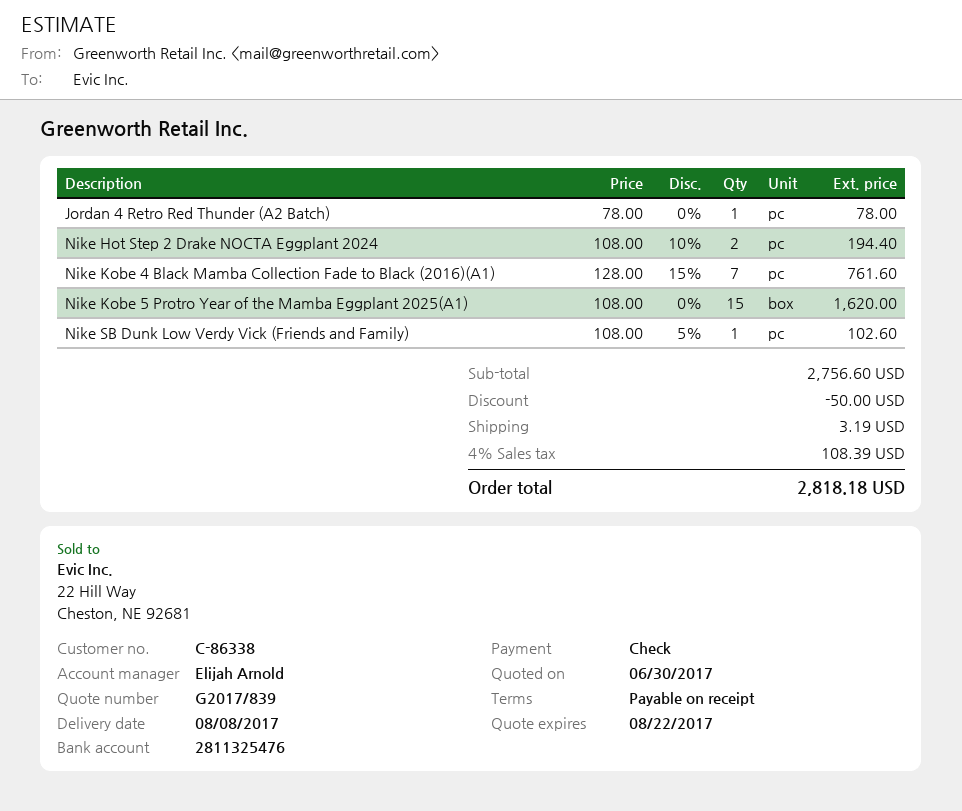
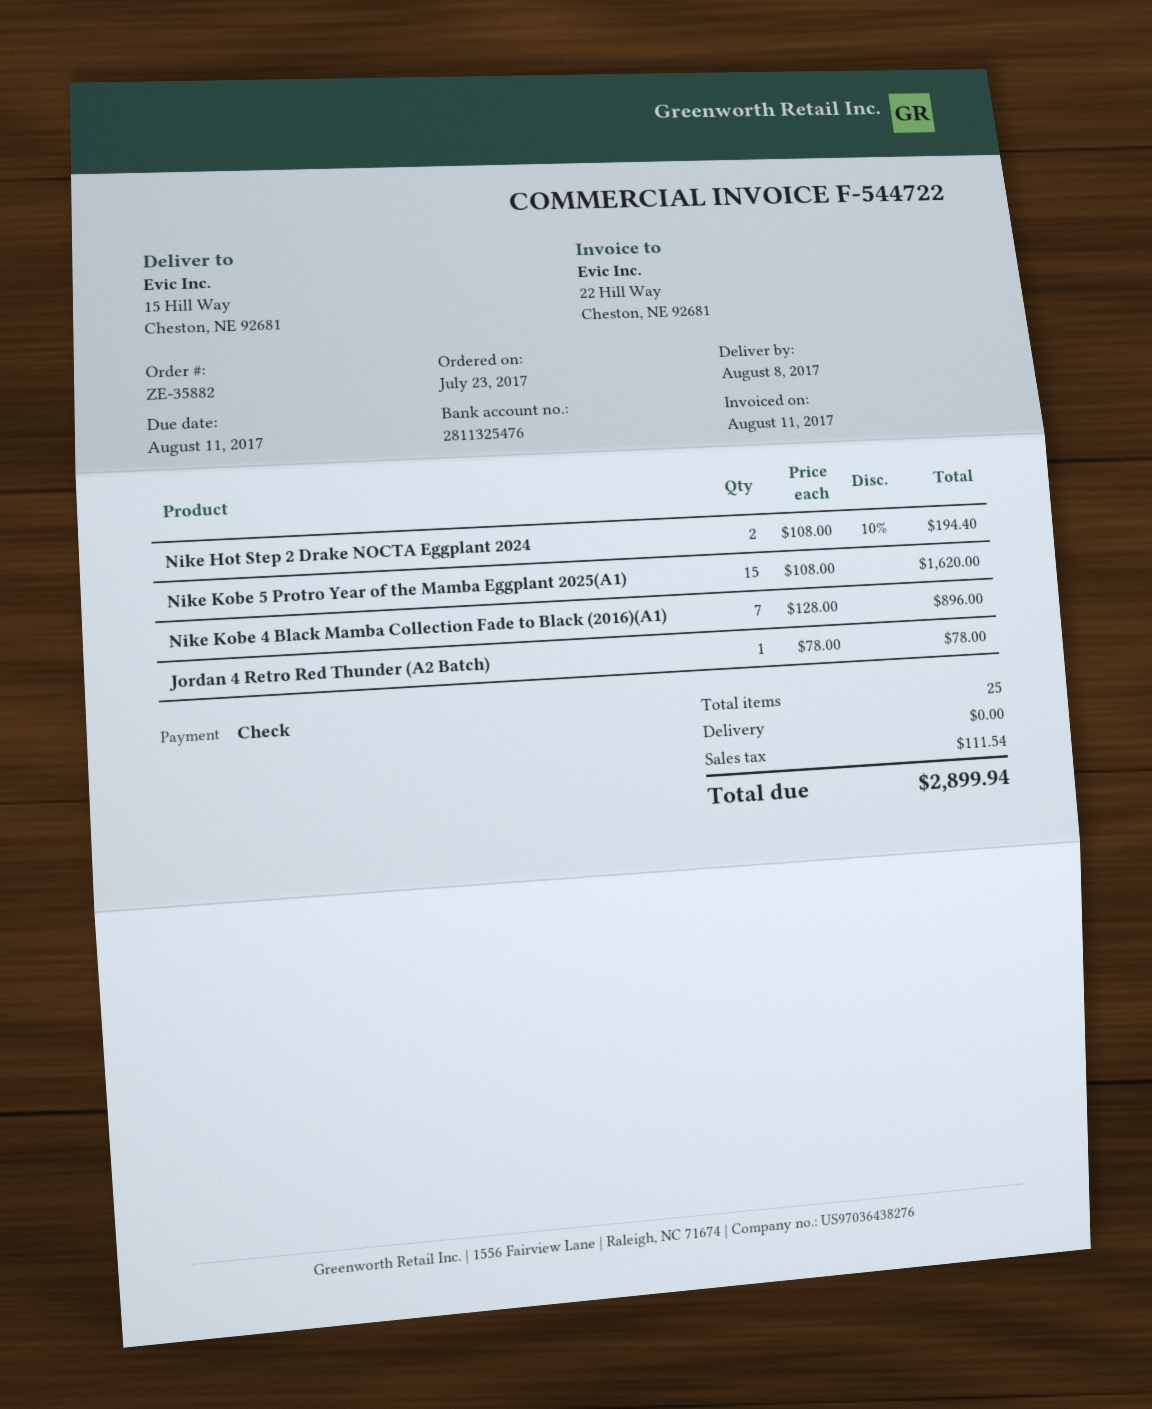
Nike Kobe 4 Black Mamba Collection Fade to Black (2016)(A1): 7 x 128.00 - 15% = 761.60 -> 7 x 128.00 = 896.00
Nike SB Dunk Low Verdy Vick (Friends and Family): 1 x 108.00 - 5% = 102.60 -> none
discount: 50.00 -> none
shipping: 3.19 -> 0.00
tax: 108.39 -> 111.54
total: 2818.18 -> 2899.94

